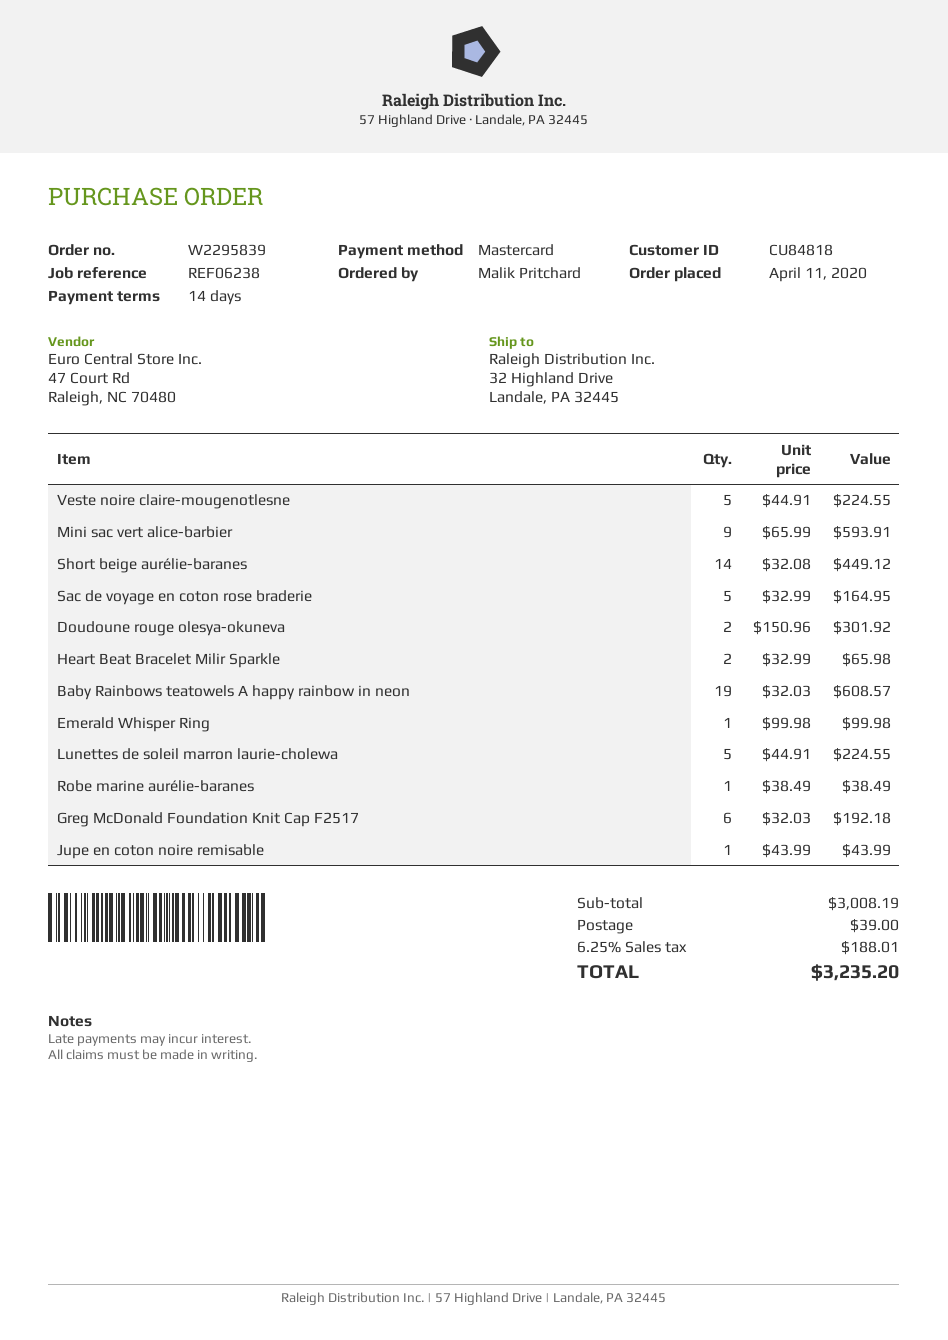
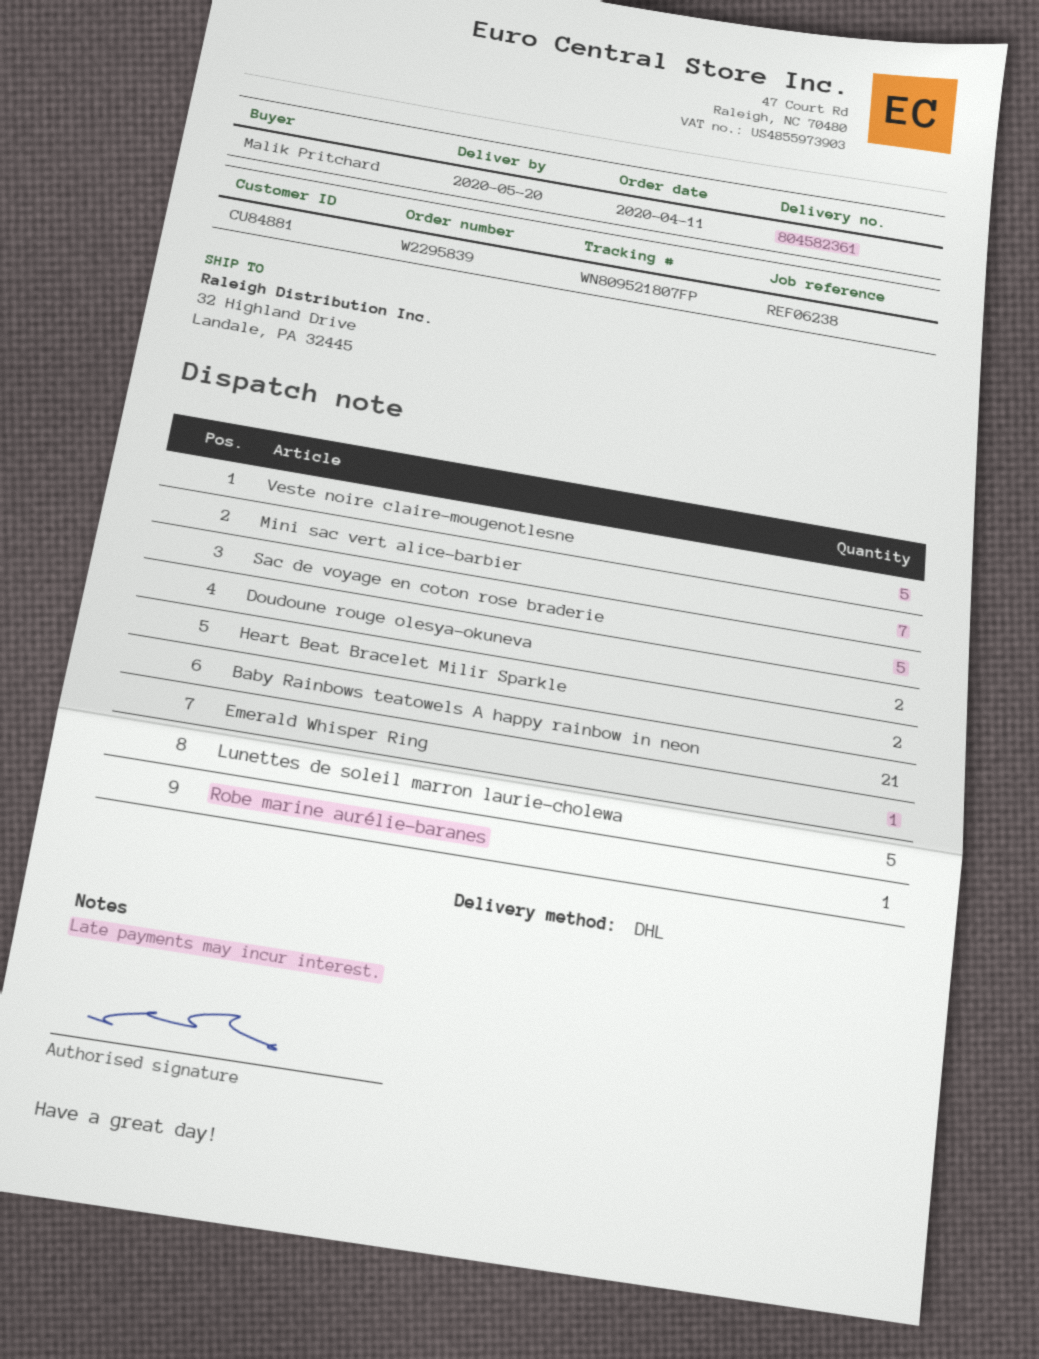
customer number: CU84818 -> CU84881
Mini sac vert alice-barbier: 9 -> 7
Short beige aurélie-baranes: 14 -> none
Baby Rainbows teatowels A happy rainbow in neon: 19 -> 21
Greg McDonald Foundation Knit Cap F2517: 6 -> none
Jupe en coton noire remisable: 1 -> none

